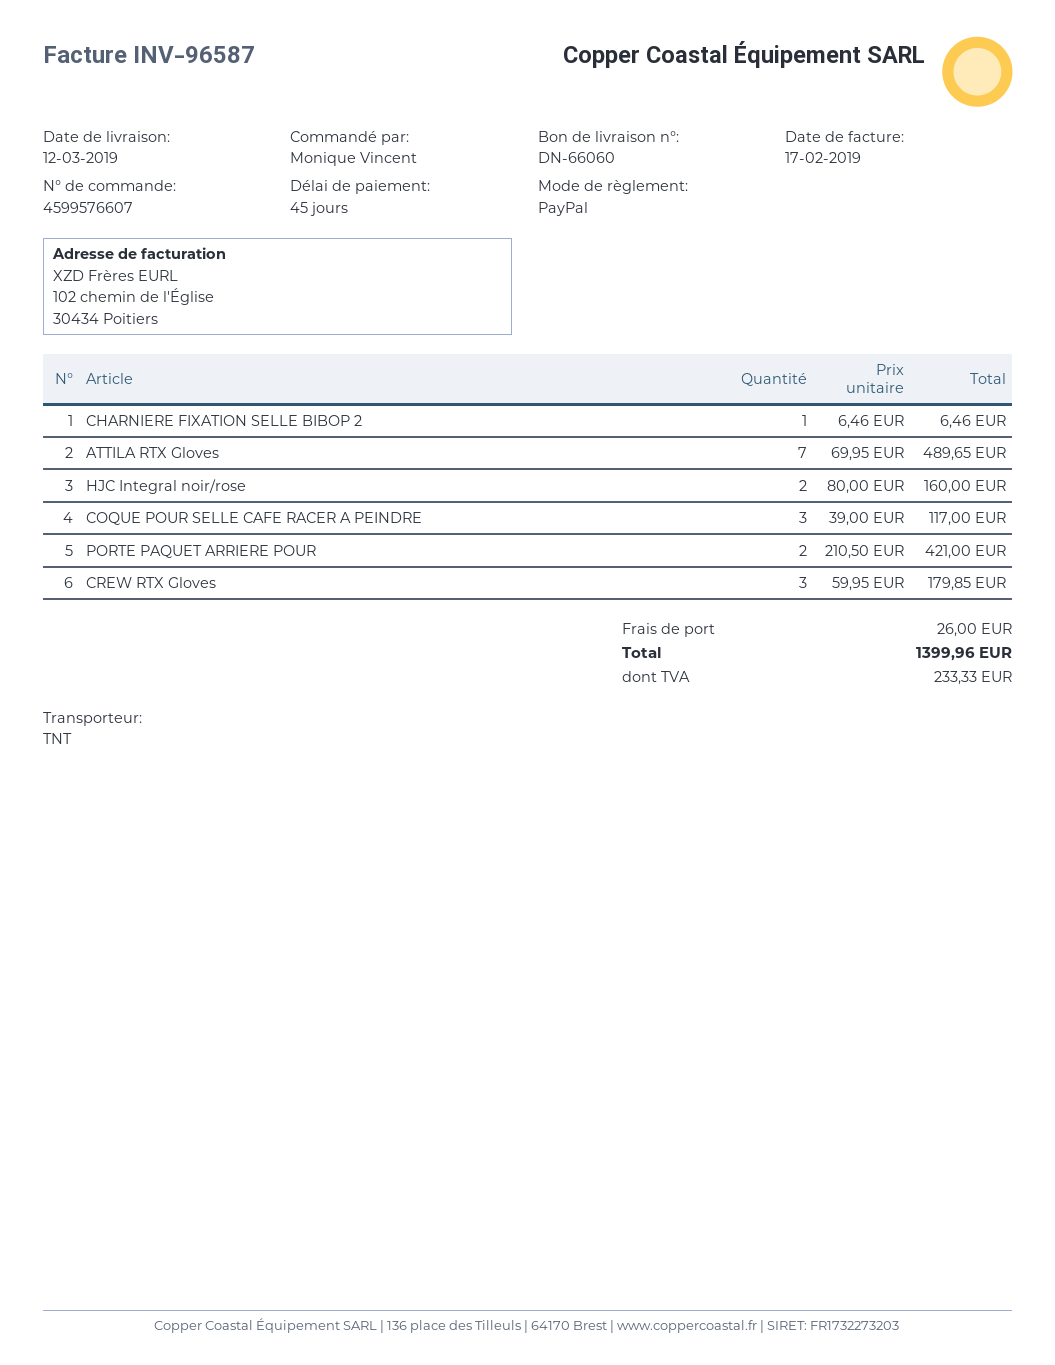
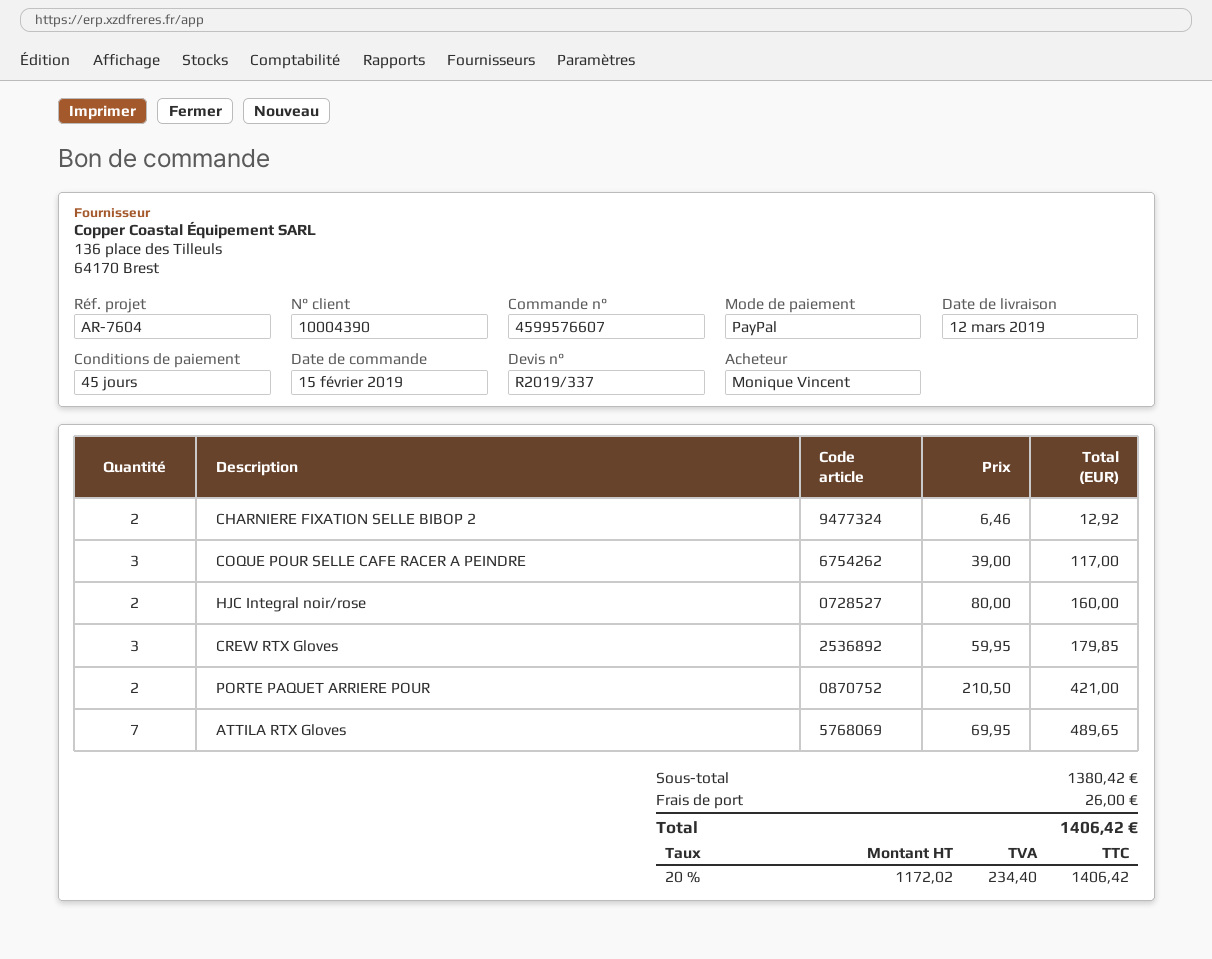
CHARNIERE FIXATION SELLE BIBOP 2: 1 x 6.46 = 6.46 -> 2 x 6.46 = 12.92
tax: 233.33 -> 234.40
total: 1399.96 -> 1406.42

